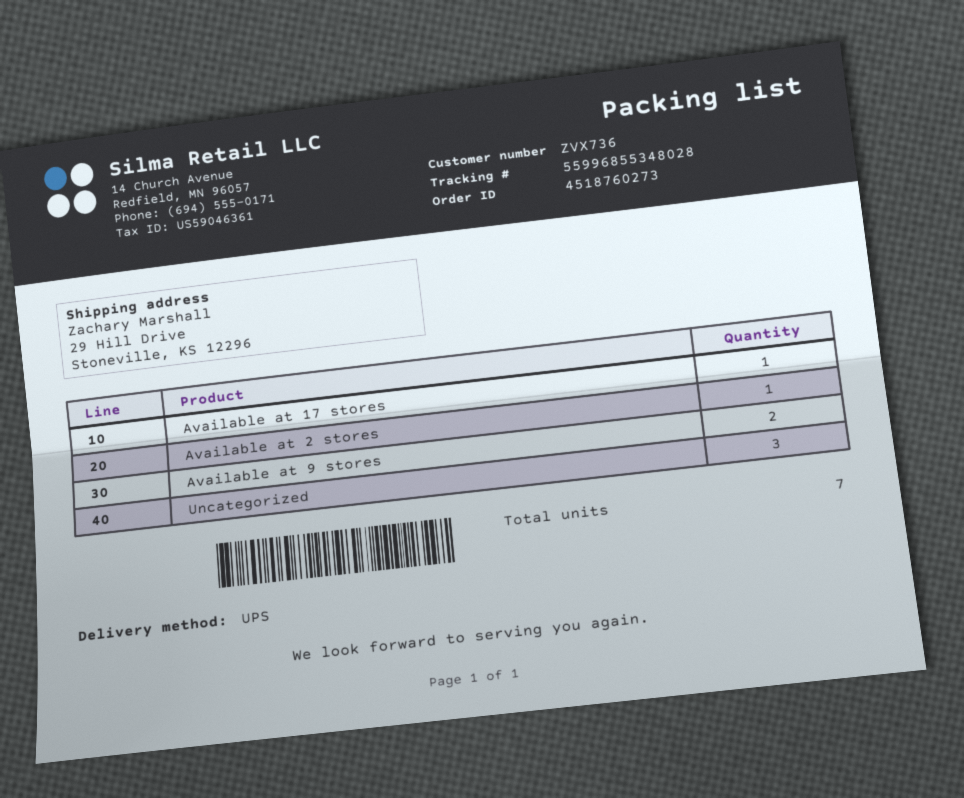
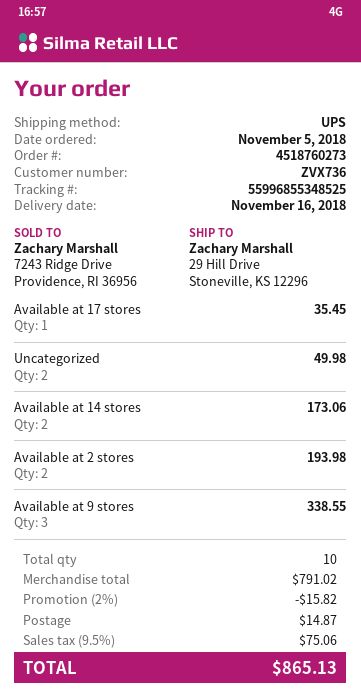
tracking number: 55996855348028 -> 55996855348525
Available at 2 stores: 1 -> 2
Available at 9 stores: 2 -> 3
Uncategorized: 3 -> 2
Available at 14 stores: none -> 2
total quantity: 7 -> 10

